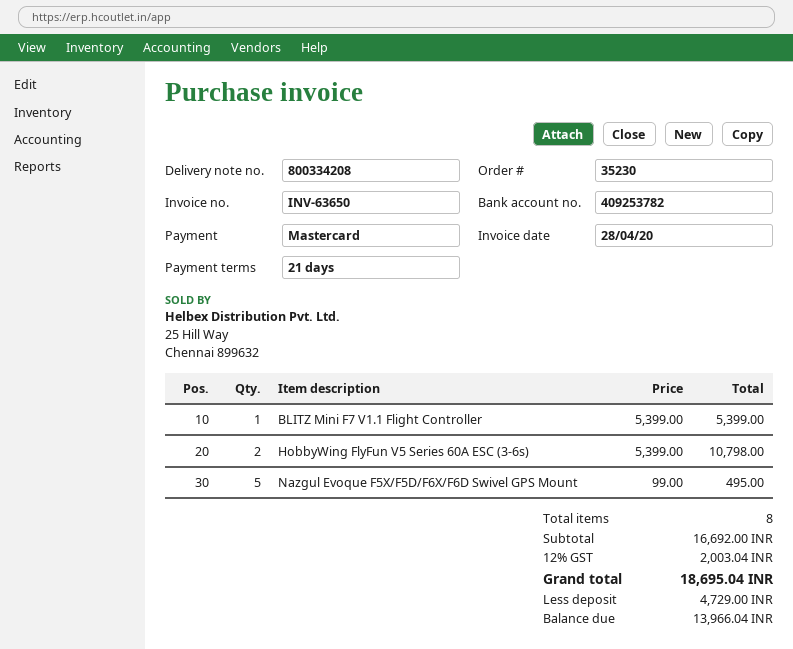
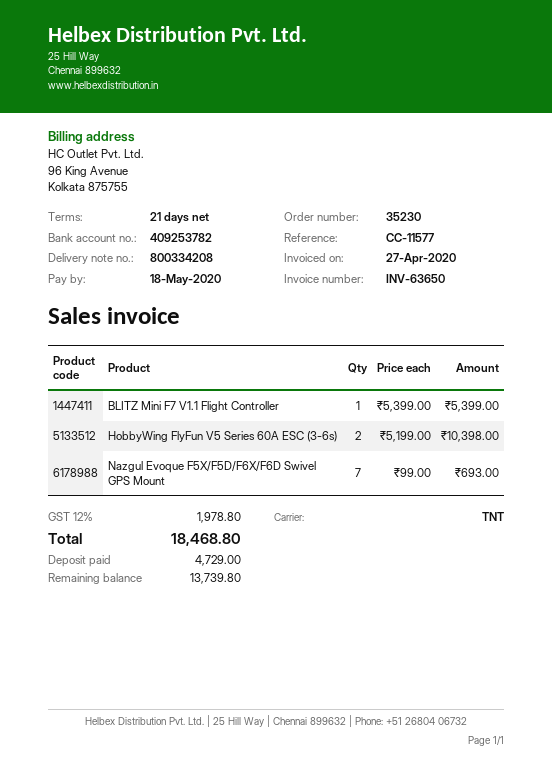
invoice date: 2020-04-28 -> 2020-04-27
HobbyWing FlyFun V5 Series 60A ESC (3-6s): 2 x 5399.00 = 10798.00 -> 2 x 5199.00 = 10398.00
Nazgul Evoque F5X/F5D/F6X/F6D Swivel GPS Mount: 5 x 99.00 = 495.00 -> 7 x 99.00 = 693.00
tax: 12% = 2003.04 -> 12% = 1978.80
total: 18695.04 -> 18468.80
balance: 13966.04 -> 13739.80

